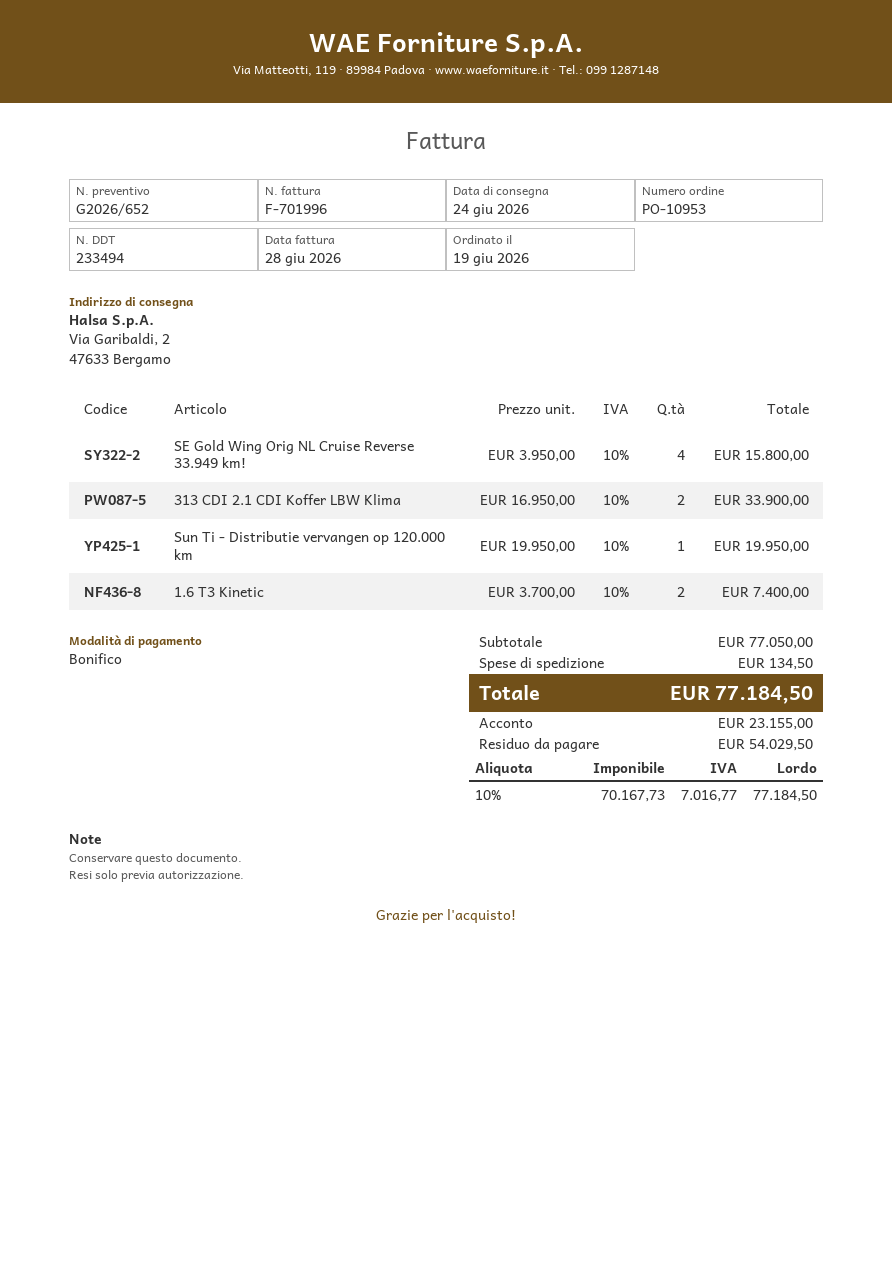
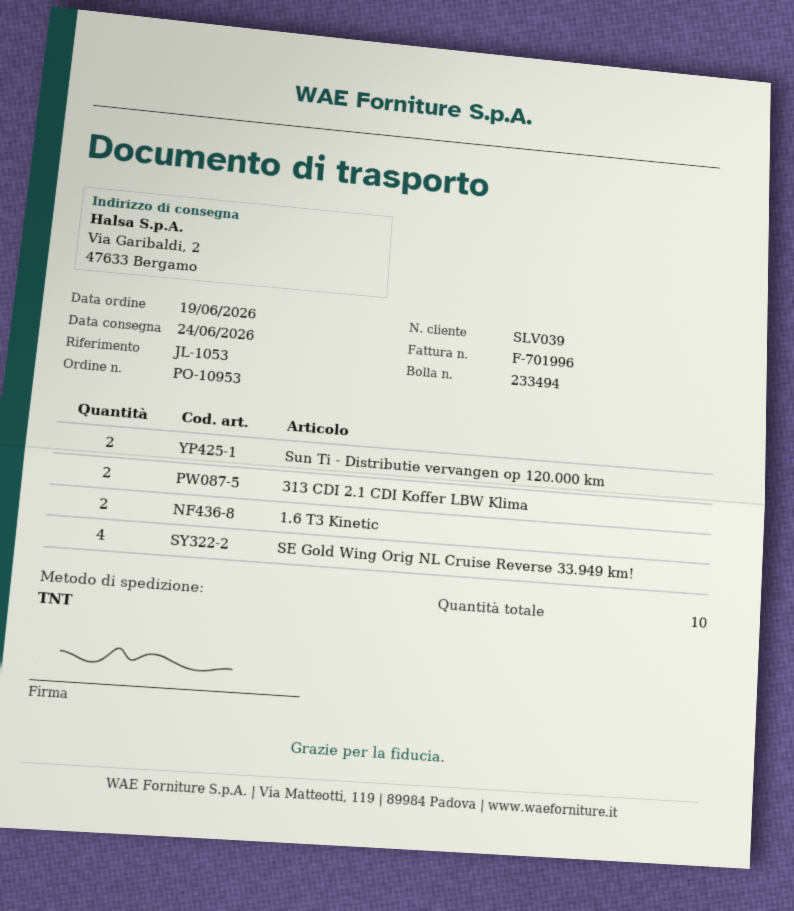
Sun Ti - Distributie vervangen op 120.000 km: 1 -> 2

